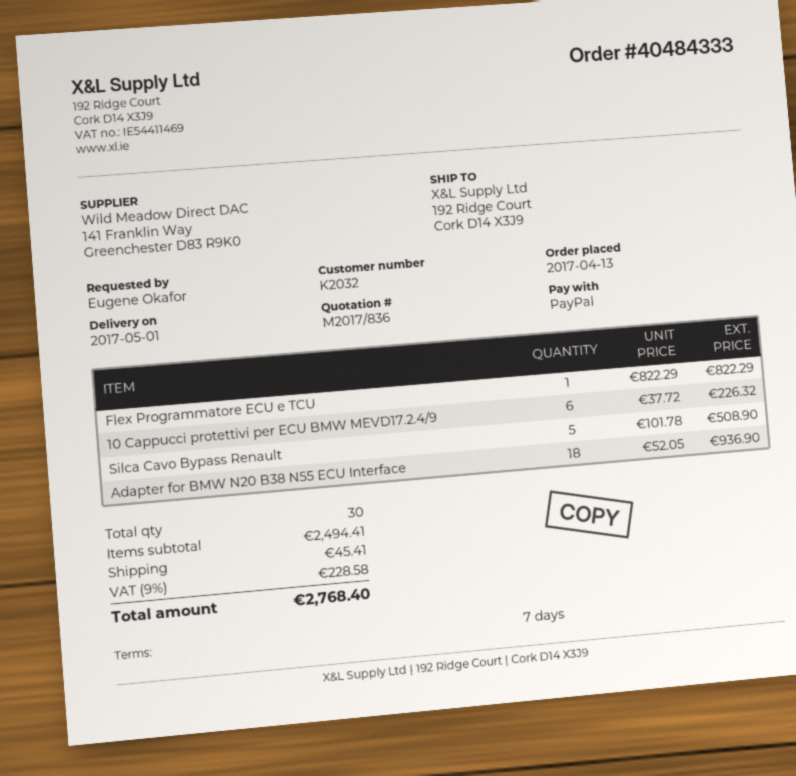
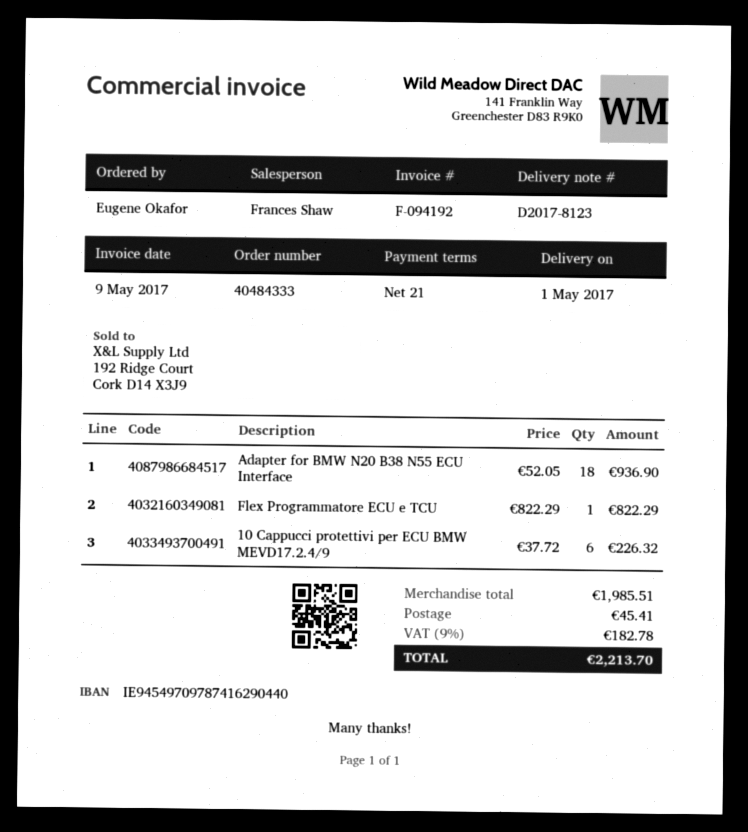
payment terms: 7 days -> 21 days
Silca Cavo Bypass Renault: 5 x 101.78 = 508.90 -> none
subtotal: 2494.41 -> 1985.51
tax: 9% = 228.58 -> 9% = 182.78
total: 2768.40 -> 2213.70

